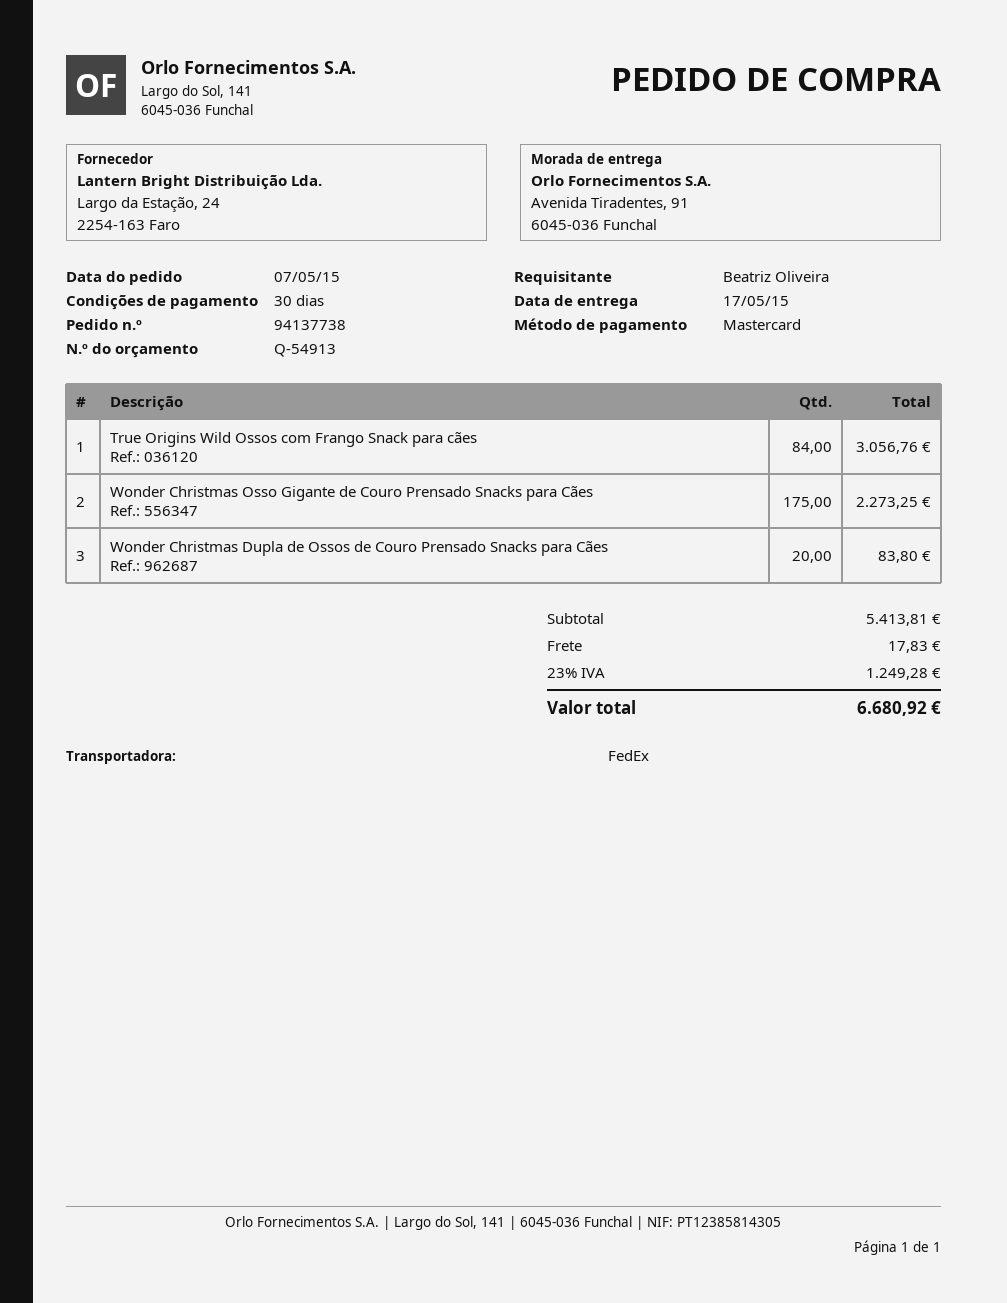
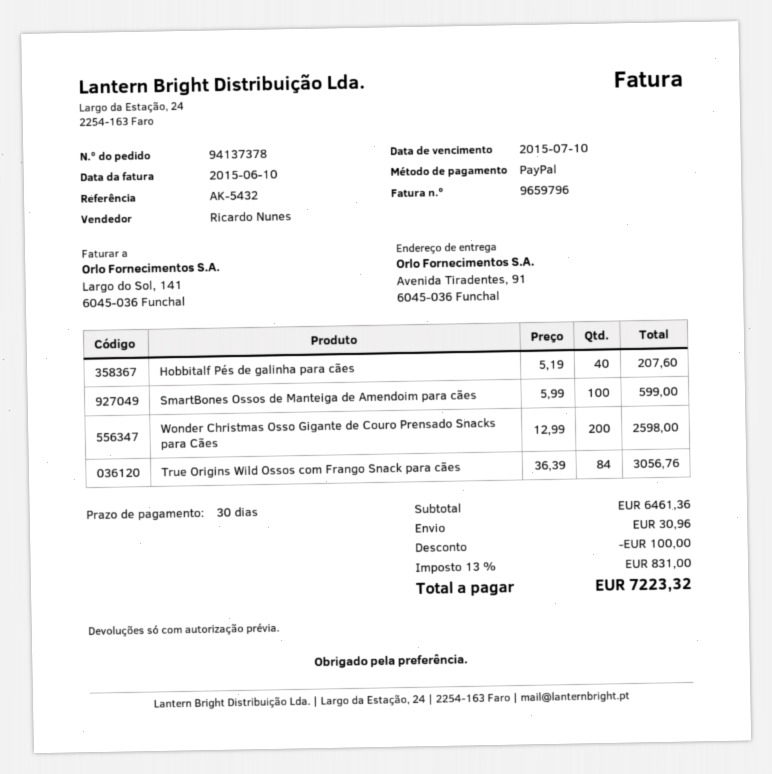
order number: 94137738 -> 94137378
payment method: Mastercard -> PayPal
Wonder Christmas Osso Gigante de Couro Prensado Snacks para Cães: 175 for 2273.25 -> 200 for 2598.00
Wonder Christmas Dupla de Ossos de Couro Prensado Snacks para Cães: 20 for 83.80 -> none
Hobbitalf Pés de galinha para cães: none -> 40 for 207.60
SmartBones Ossos de Manteiga de Amendoim para cães: none -> 100 for 599.00
subtotal: 5413.81 -> 6461.36
discount: none -> 100.00
shipping: 17.83 -> 30.96
tax: 23% = 1249.28 -> 13% = 831.00
total: 6680.92 -> 7223.32

